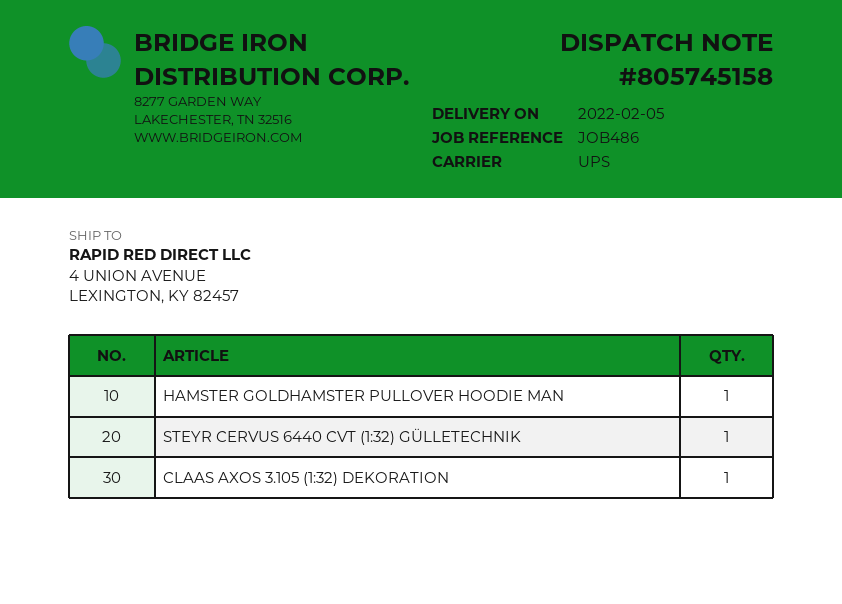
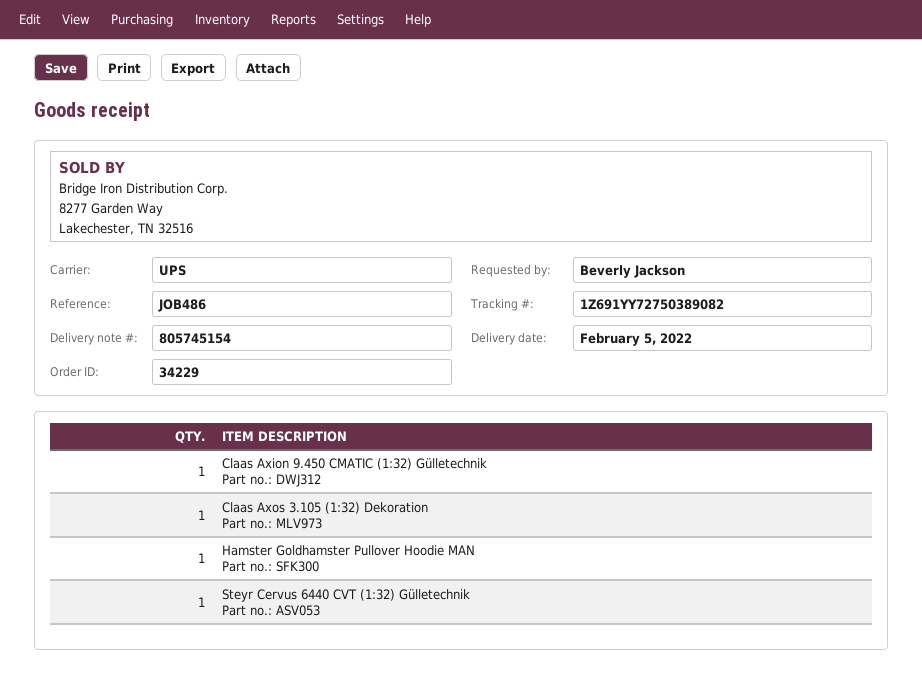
delivery note number: 805745158 -> 805745154
Claas Axion 9.450 CMATIC (1:32) Gülletechnik: none -> 1

